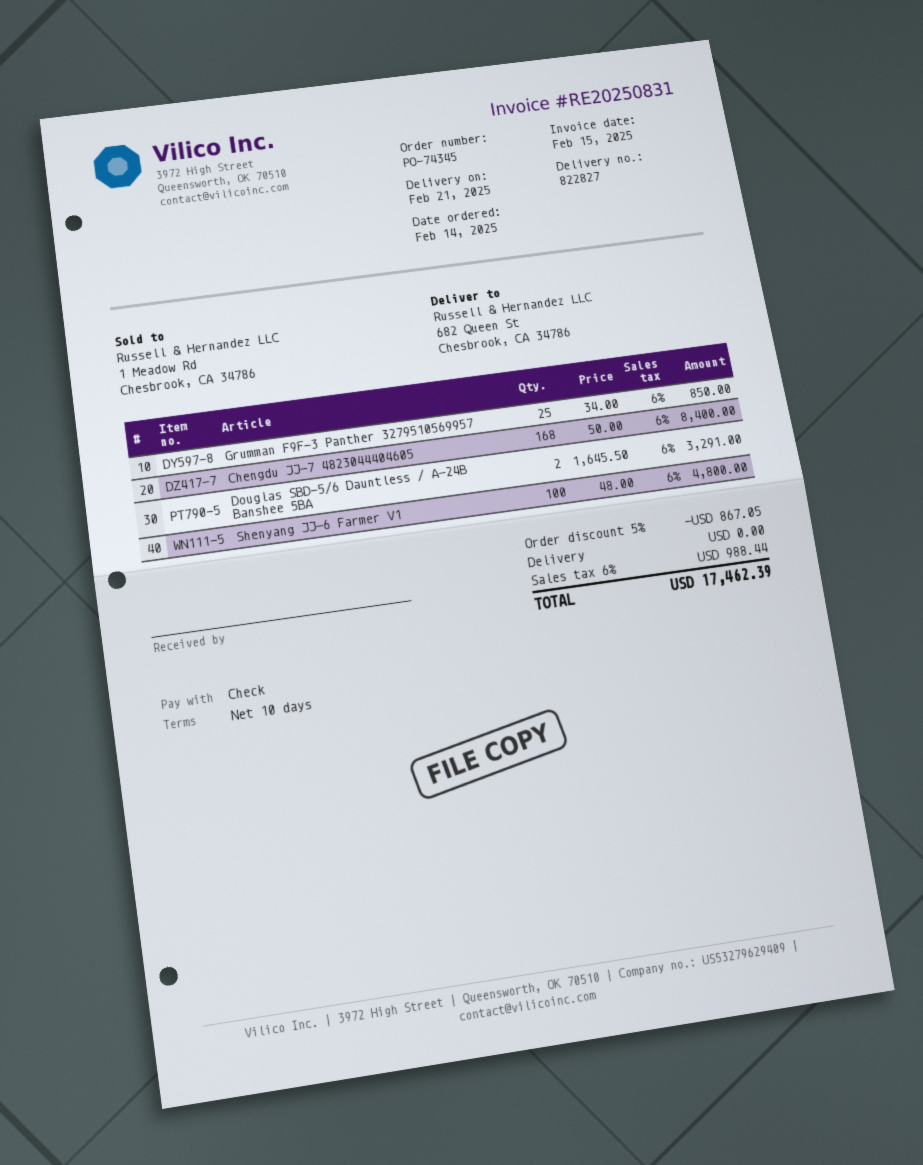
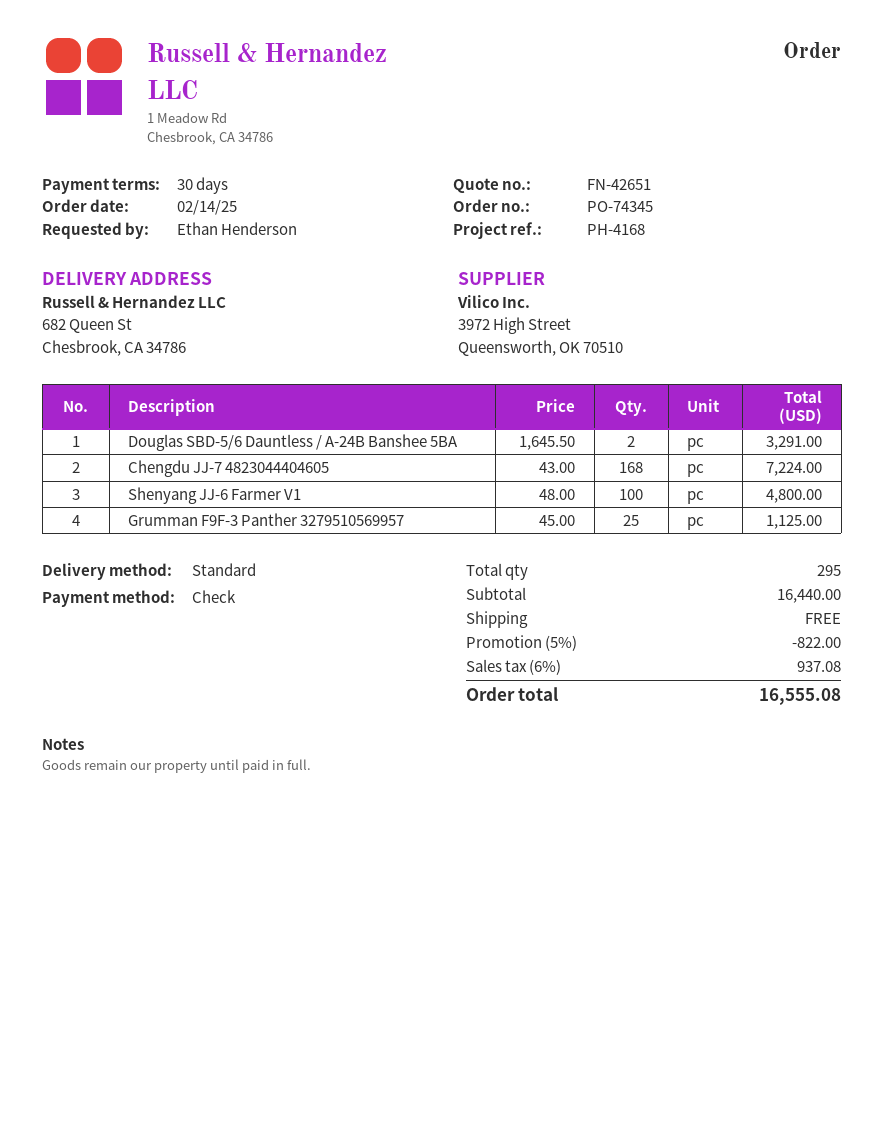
payment terms: 10 days -> 30 days
Grumman F9F-3 Panther 3279510569957: 25 x 34.00 = 850.00 -> 25 x 45.00 = 1125.00
Chengdu JJ-7 4823044404605: 168 x 50.00 = 8400.00 -> 168 x 43.00 = 7224.00
discount: 5% = 867.05 -> 5% = 822.00
tax: 6% = 988.44 -> 6% = 937.08
total: 17462.39 -> 16555.08

